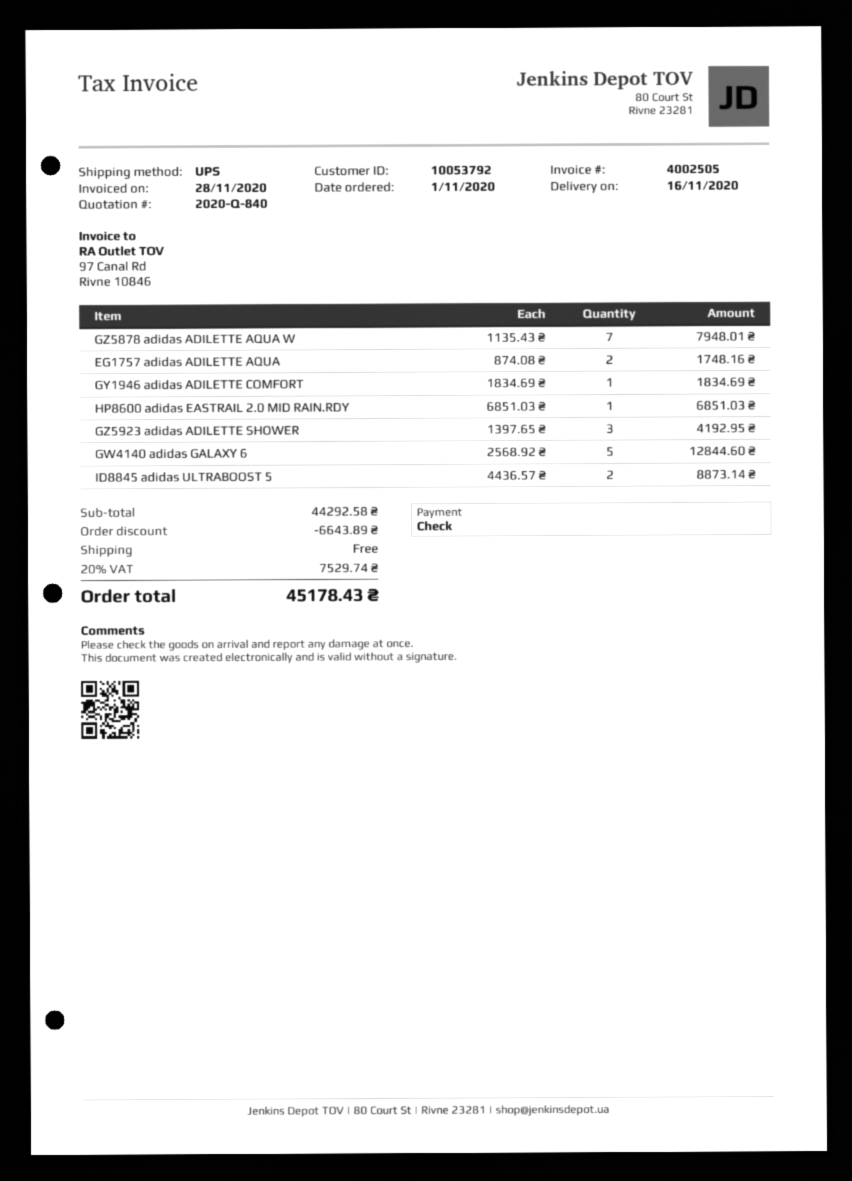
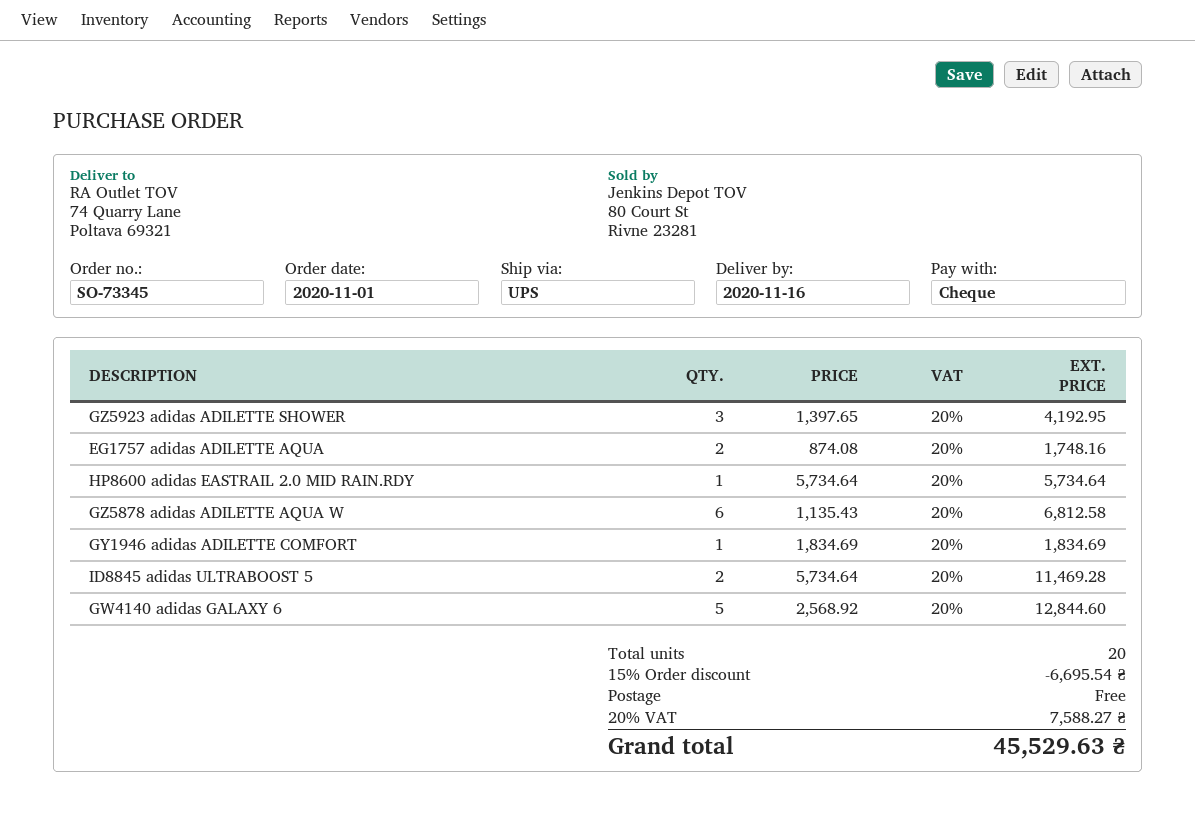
GZ5878 adidas ADILETTE AQUA W: 7 x 1135.43 = 7948.01 -> 6 x 1135.43 = 6812.58
HP8600 adidas EASTRAIL 2.0 MID RAIN.RDY: 1 x 6851.03 = 6851.03 -> 1 x 5734.64 = 5734.64
ID8845 adidas ULTRABOOST 5: 2 x 4436.57 = 8873.14 -> 2 x 5734.64 = 11469.28
discount: 6643.89 -> 6695.54
tax: 20% = 7529.74 -> 20% = 7588.27
total: 45178.43 -> 45529.63

